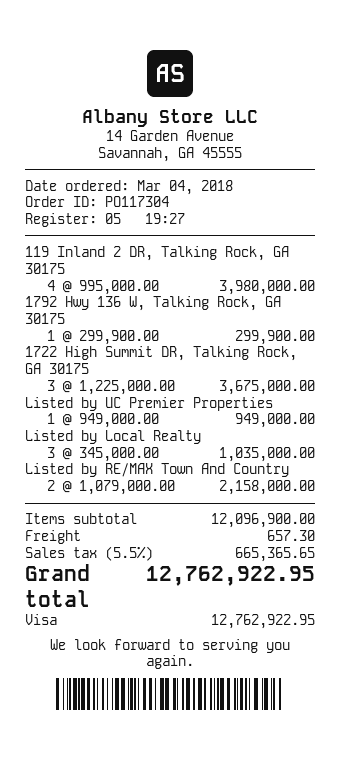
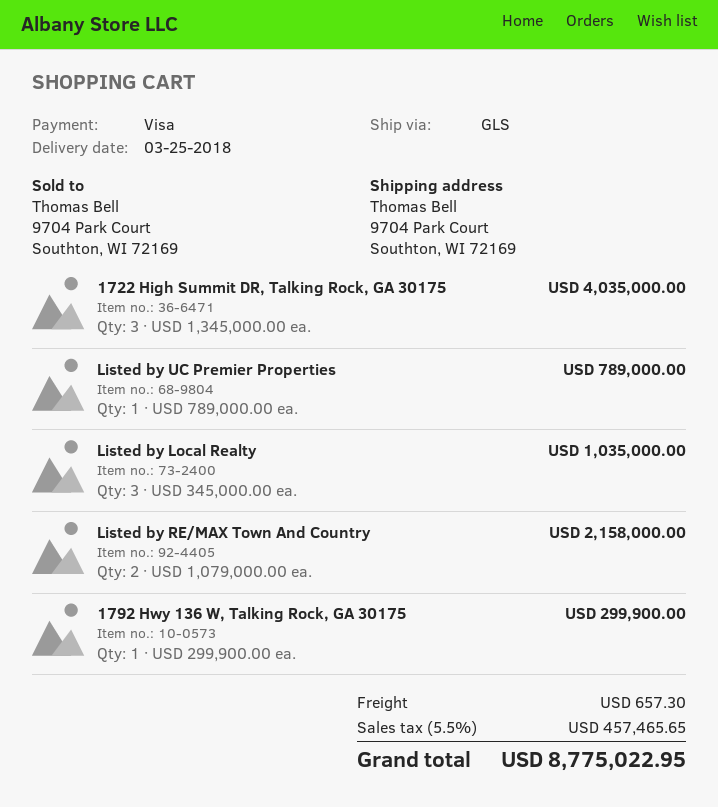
119 Inland 2 DR, Talking Rock, GA 30175: 4 x 995000.00 = 3980000.00 -> none
1722 High Summit DR, Talking Rock, GA 30175: 3 x 1225000.00 = 3675000.00 -> 3 x 1345000.00 = 4035000.00
Listed by UC Premier Properties: 1 x 949000.00 = 949000.00 -> 1 x 789000.00 = 789000.00
tax: 5.5% = 665365.65 -> 5.5% = 457465.65
total: 12762922.95 -> 8775022.95

